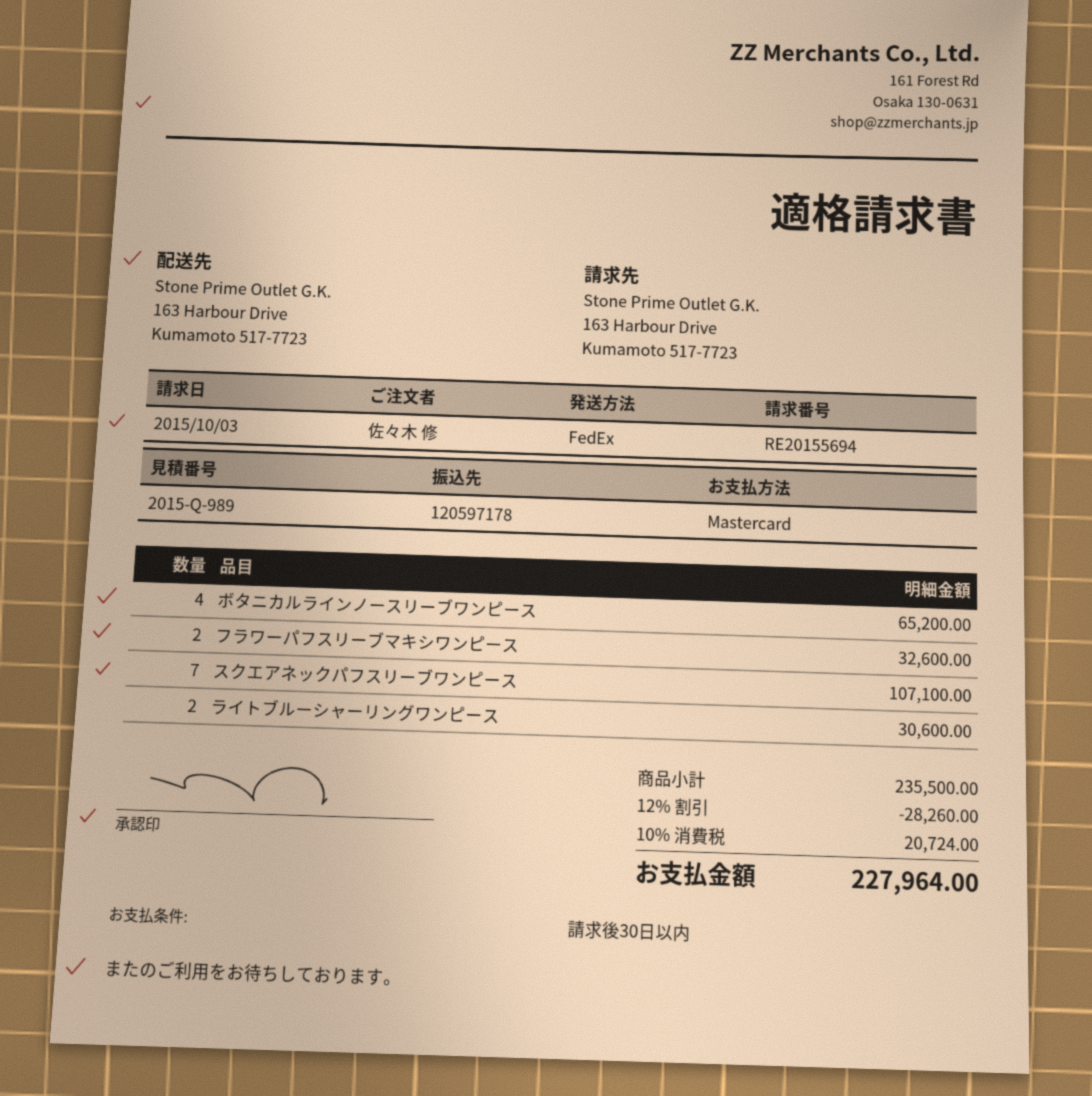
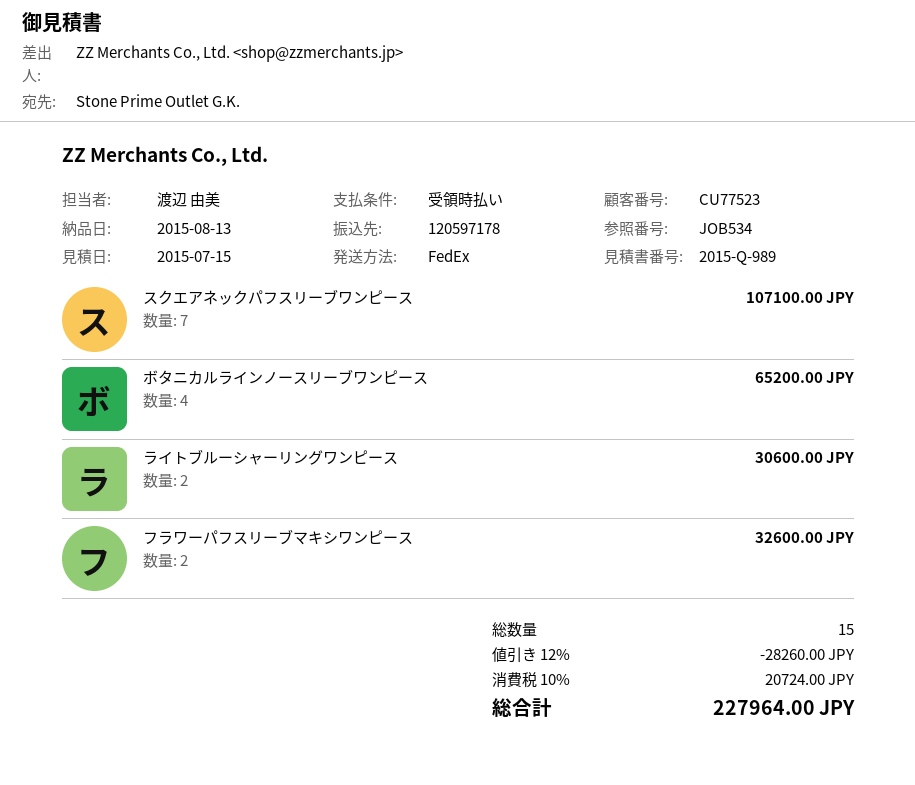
payment terms: 30 days -> on receipt

